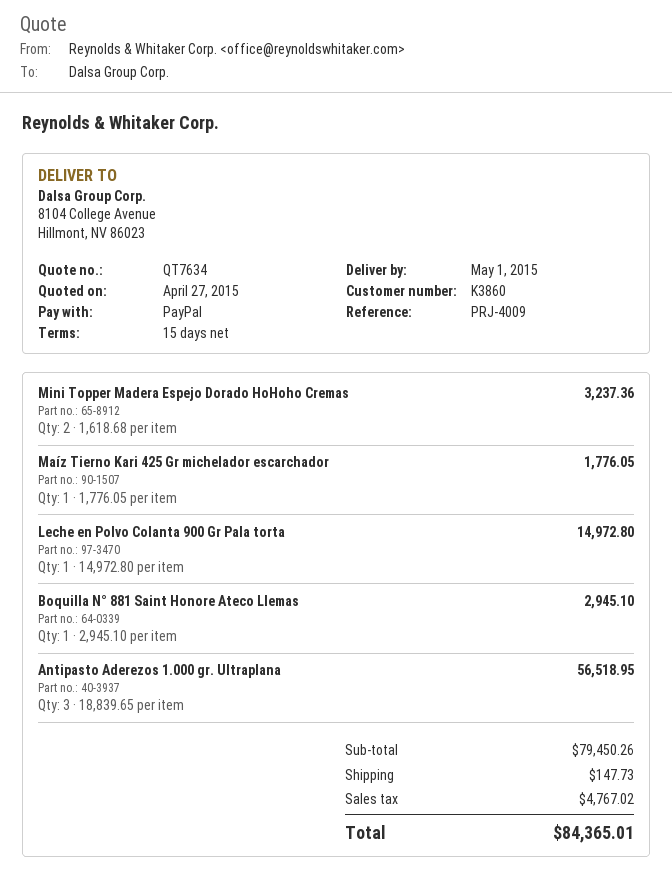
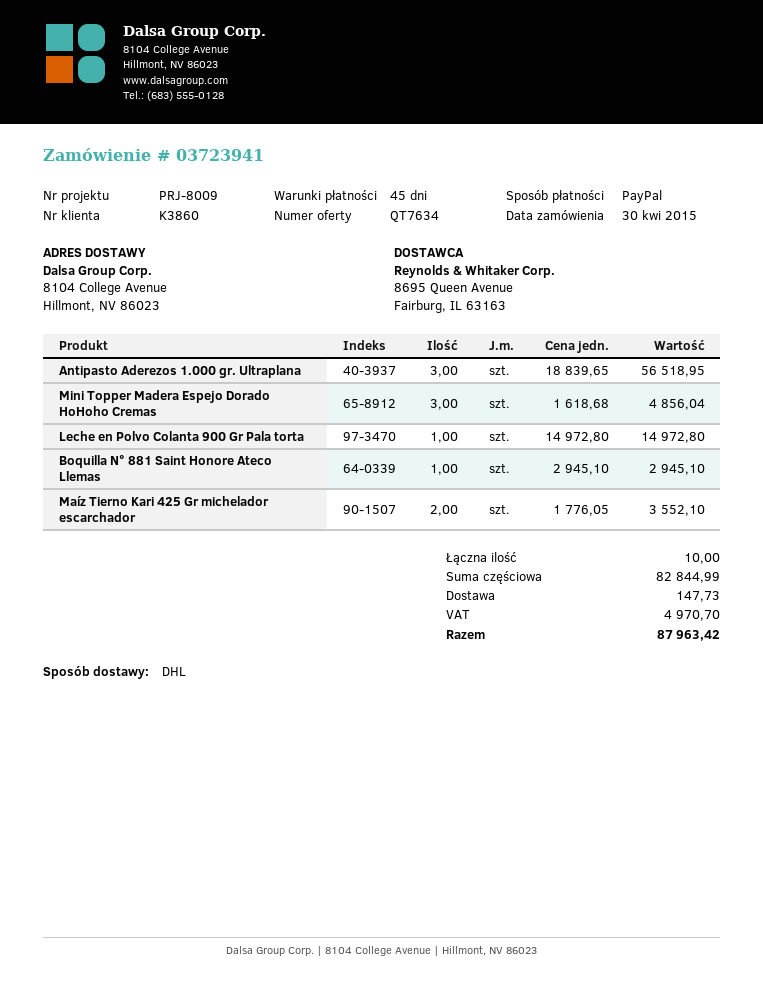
payment terms: 15 days -> 45 days
reference: PRJ-4009 -> PRJ-8009
Mini Topper Madera Espejo Dorado HoHoho Cremas: 2 x 1618.68 = 3237.36 -> 3 x 1618.68 = 4856.04
Maíz Tierno Kari 425 Gr michelador escarchador: 1 x 1776.05 = 1776.05 -> 2 x 1776.05 = 3552.10
subtotal: 79450.26 -> 82844.99
tax: 4767.02 -> 4970.70
total: 84365.01 -> 87963.42

